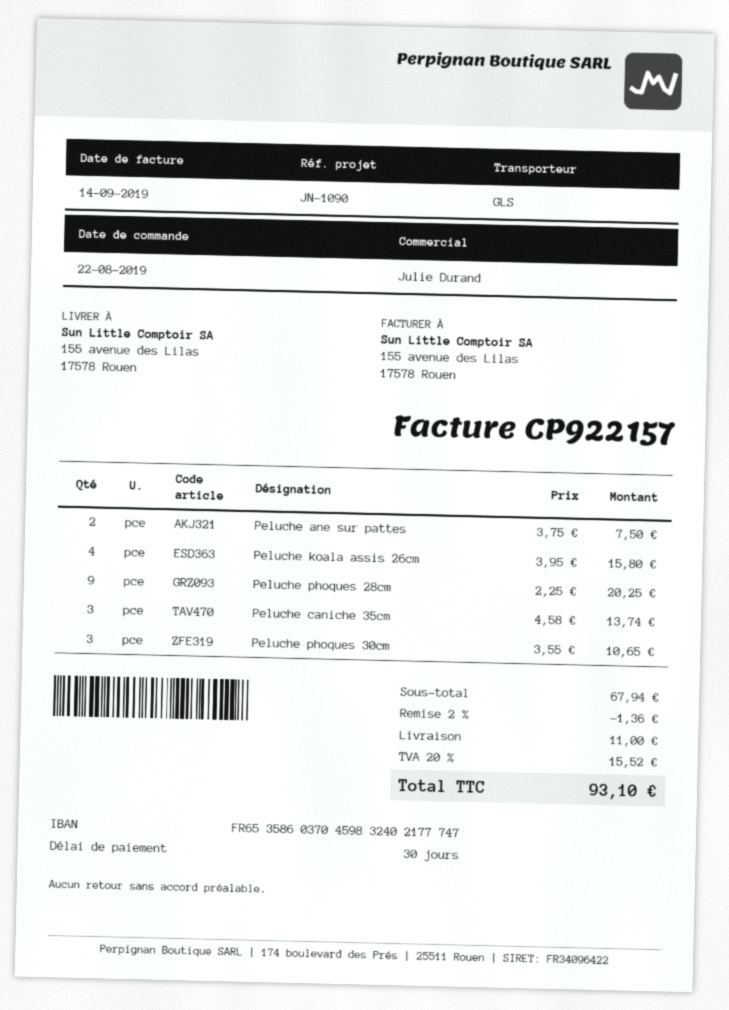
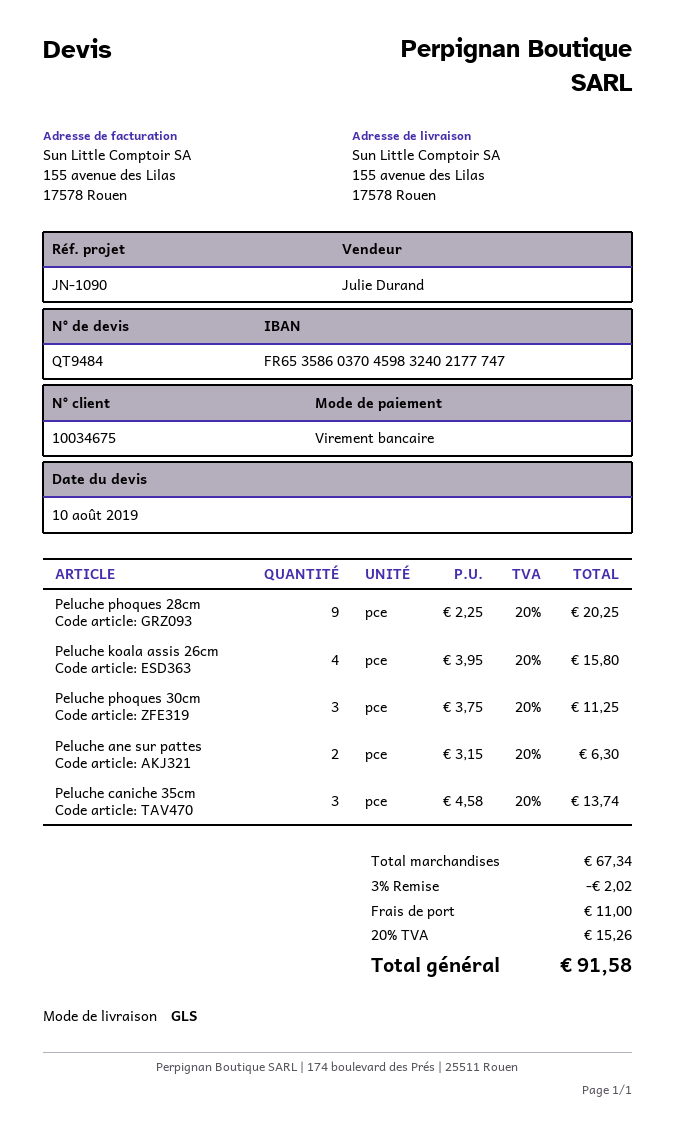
Peluche ane sur pattes: 2 x 3.75 = 7.50 -> 2 x 3.15 = 6.30
Peluche phoques 30cm: 3 x 3.55 = 10.65 -> 3 x 3.75 = 11.25
subtotal: 67.94 -> 67.34
discount: 2% = 1.36 -> 3% = 2.02
tax: 20% = 15.52 -> 20% = 15.26
total: 93.10 -> 91.58

